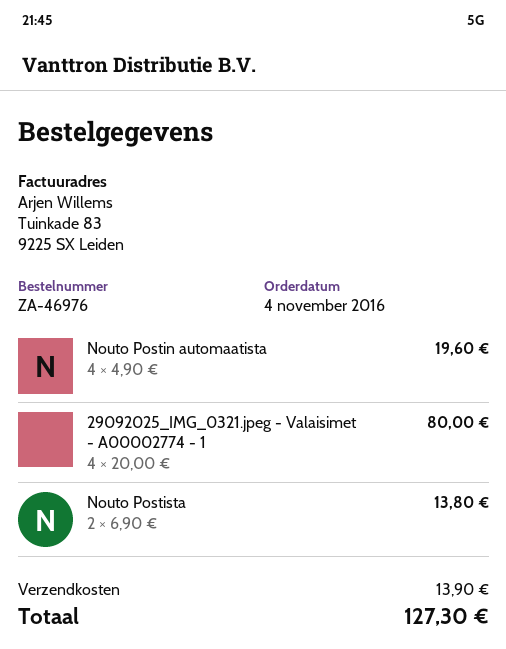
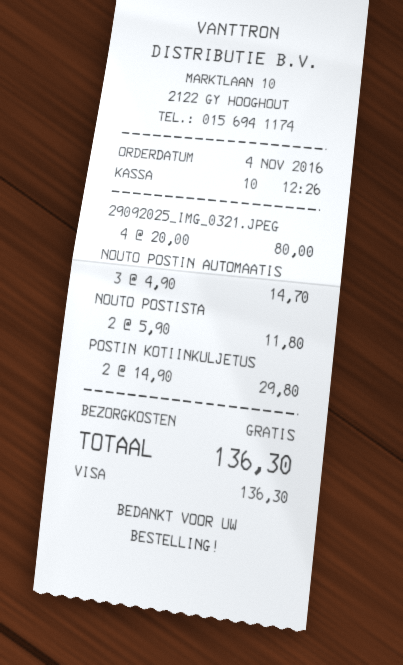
Nouto Postin automaatista: 4 x 4.90 = 19.60 -> 3 x 4.90 = 14.70
Nouto Postista: 2 x 6.90 = 13.80 -> 2 x 5.90 = 11.80
POSTIN KOTIINKULJETUS: none -> 2 x 14.90 = 29.80
shipping: 13.90 -> 0.00
total: 127.30 -> 136.30

